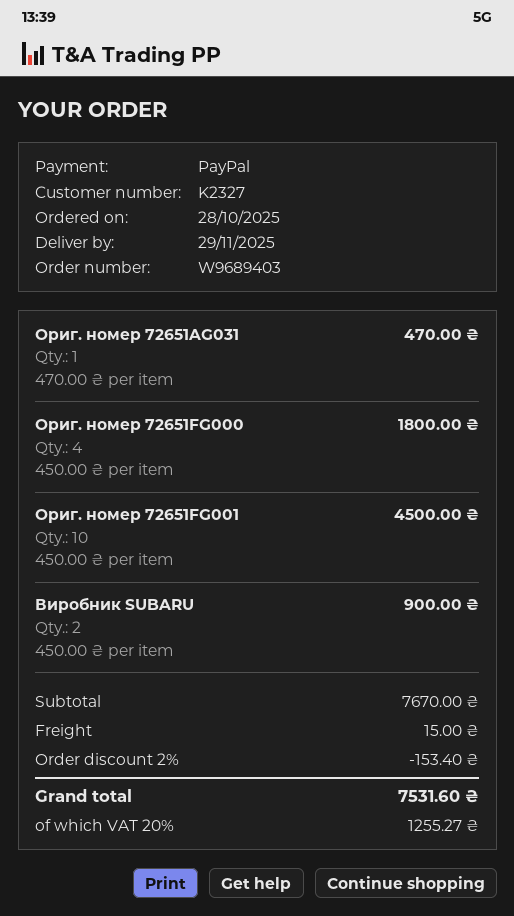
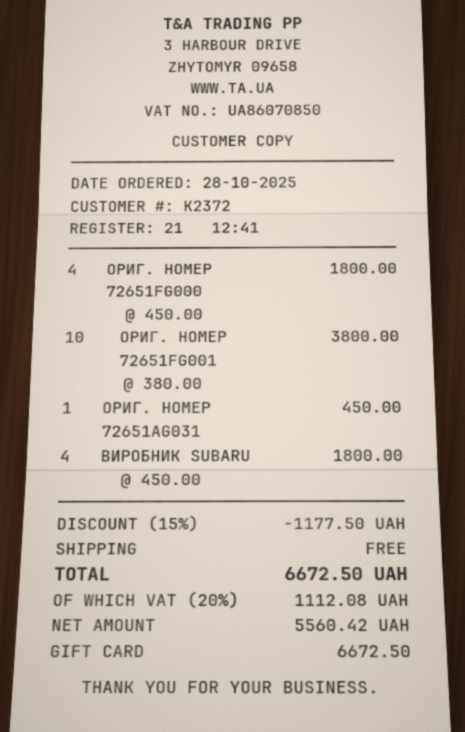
customer number: K2327 -> K2372
payment method: PayPal -> gift card
Ориг. номер 72651AG031: 1 x 470.00 = 470.00 -> 1 x 450.00 = 450.00
Ориг. номер 72651FG001: 10 x 450.00 = 4500.00 -> 10 x 380.00 = 3800.00
Виробник SUBARU: 2 x 450.00 = 900.00 -> 4 x 450.00 = 1800.00
discount: 2% = 153.40 -> 15% = 1177.50
shipping: 15.00 -> 0.00
tax: 20% = 1255.27 -> 20% = 1112.08
total: 7531.60 -> 6672.50

